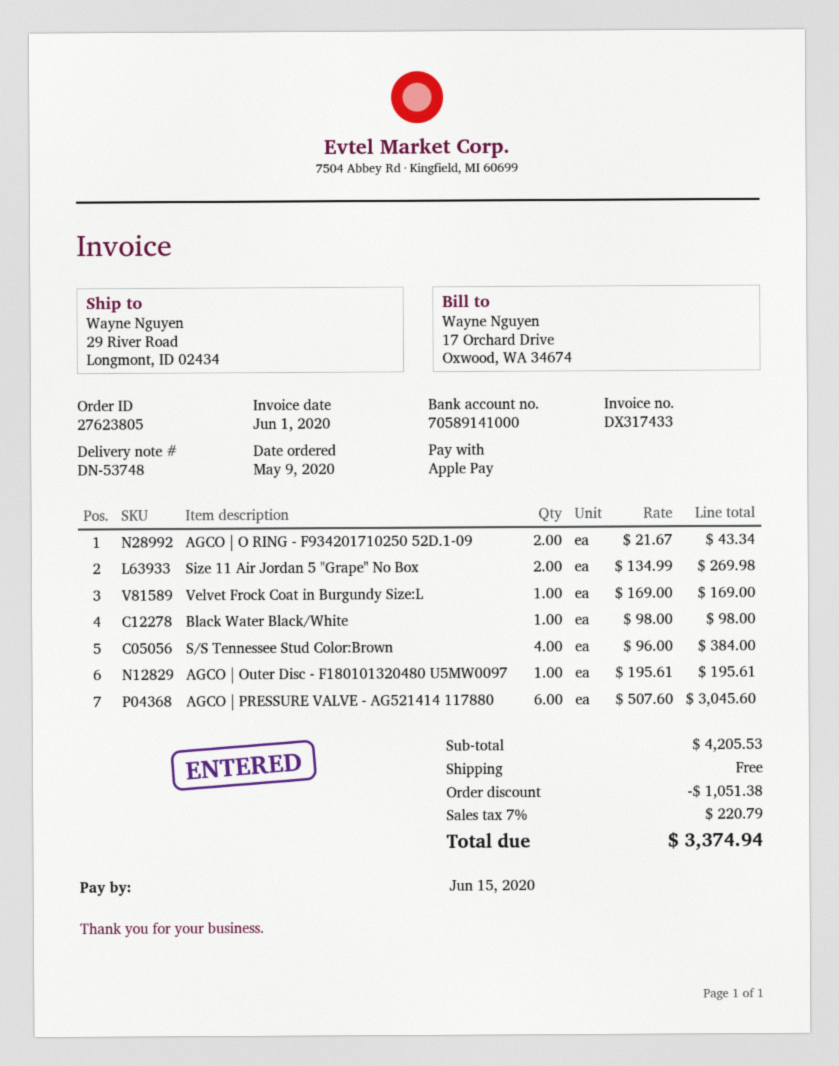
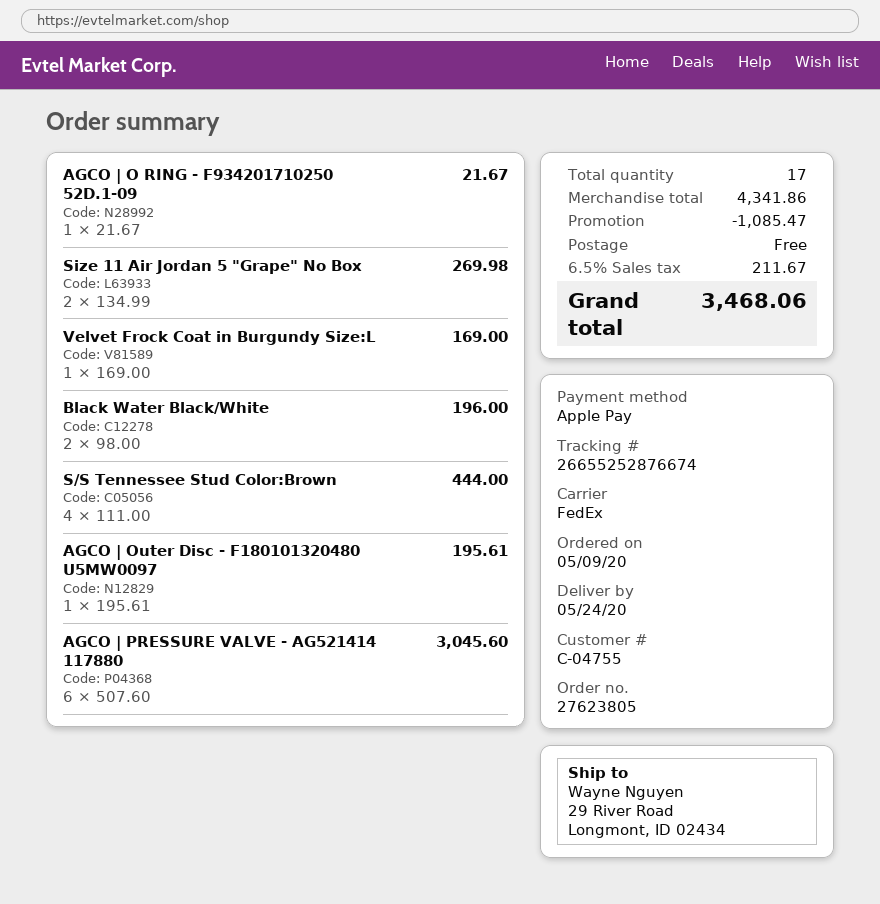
AGCO | O RING - F934201710250 52D.1-09: 2 x 21.67 = 43.34 -> 1 x 21.67 = 21.67
Black Water Black/White: 1 x 98.00 = 98.00 -> 2 x 98.00 = 196.00
S/S Tennessee Stud Color:Brown: 4 x 96.00 = 384.00 -> 4 x 111.00 = 444.00
subtotal: 4205.53 -> 4341.86
discount: 1051.38 -> 1085.47
tax: 7% = 220.79 -> 6.5% = 211.67
total: 3374.94 -> 3468.06

